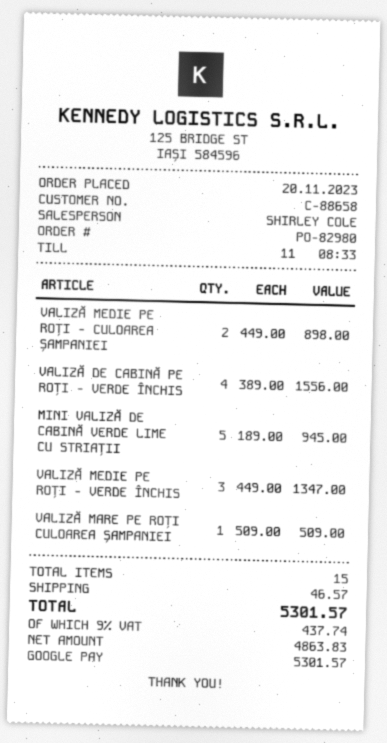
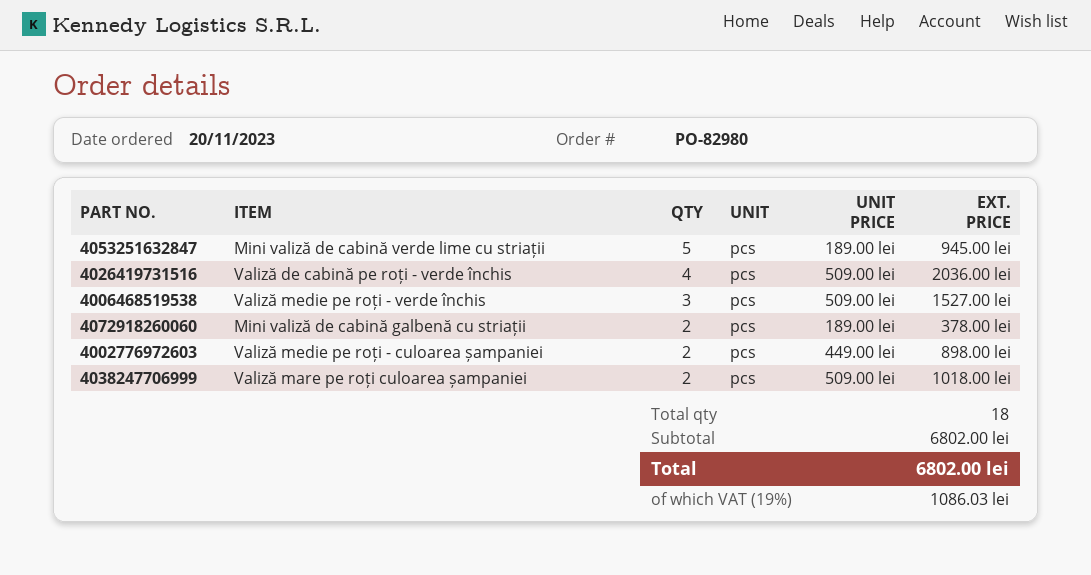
VALIZĂ DE CABINĂ PE ROȚI - VERDE ÎNCHIS: 4 x 389.00 = 1556.00 -> 4 x 509.00 = 2036.00
VALIZĂ MEDIE PE ROȚI - VERDE ÎNCHIS: 3 x 449.00 = 1347.00 -> 3 x 509.00 = 1527.00
VALIZĂ MARE PE ROȚI CULOAREA ȘAMPANIEI: 1 x 509.00 = 509.00 -> 2 x 509.00 = 1018.00
Mini valiză de cabină galbenă cu striații: none -> 2 x 189.00 = 378.00
total quantity: 15 -> 18
shipping: 46.57 -> none
tax: 9% = 437.74 -> 19% = 1086.03
total: 5301.57 -> 6802.00

